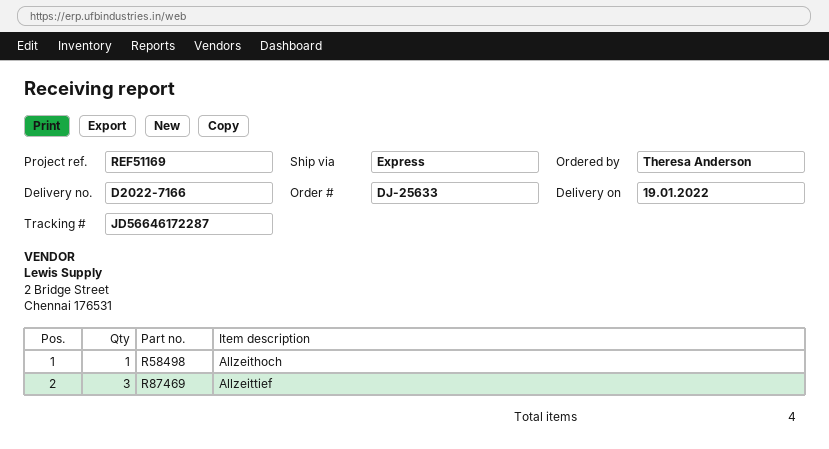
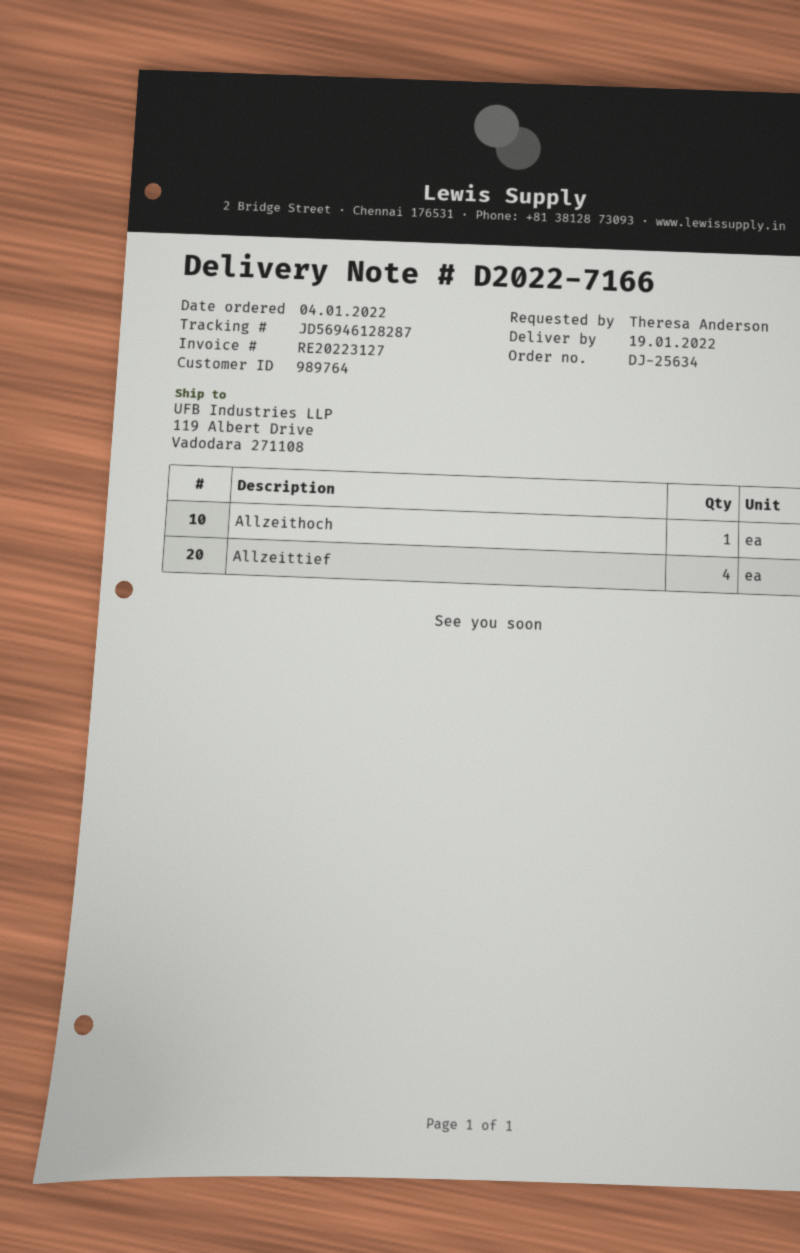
order number: DJ-25633 -> DJ-25634
tracking number: JD56646172287 -> JD56946128287
Allzeittief: 3 -> 4

